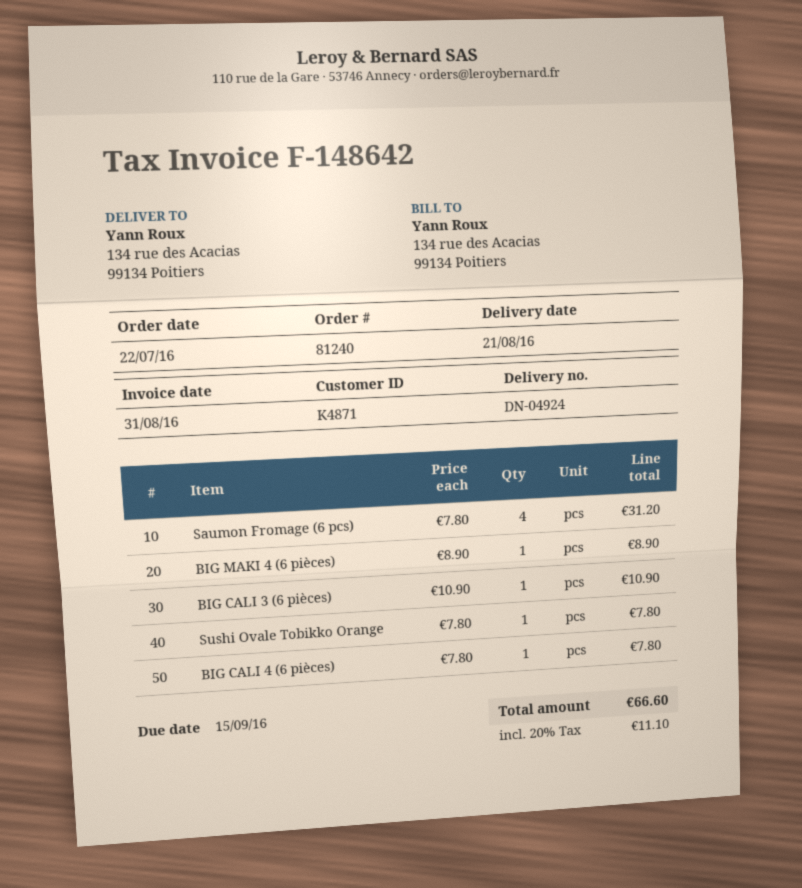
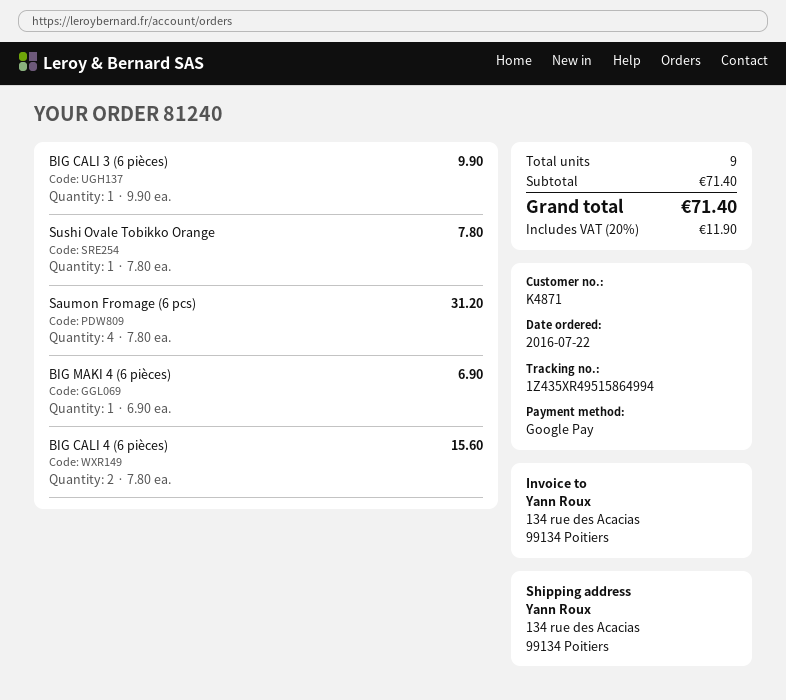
BIG MAKI 4 (6 pièces): 1 x 8.90 = 8.90 -> 1 x 6.90 = 6.90
BIG CALI 3 (6 pièces): 1 x 10.90 = 10.90 -> 1 x 9.90 = 9.90
BIG CALI 4 (6 pièces): 1 x 7.80 = 7.80 -> 2 x 7.80 = 15.60
tax: 20% = 11.10 -> 20% = 11.90
total: 66.60 -> 71.40

